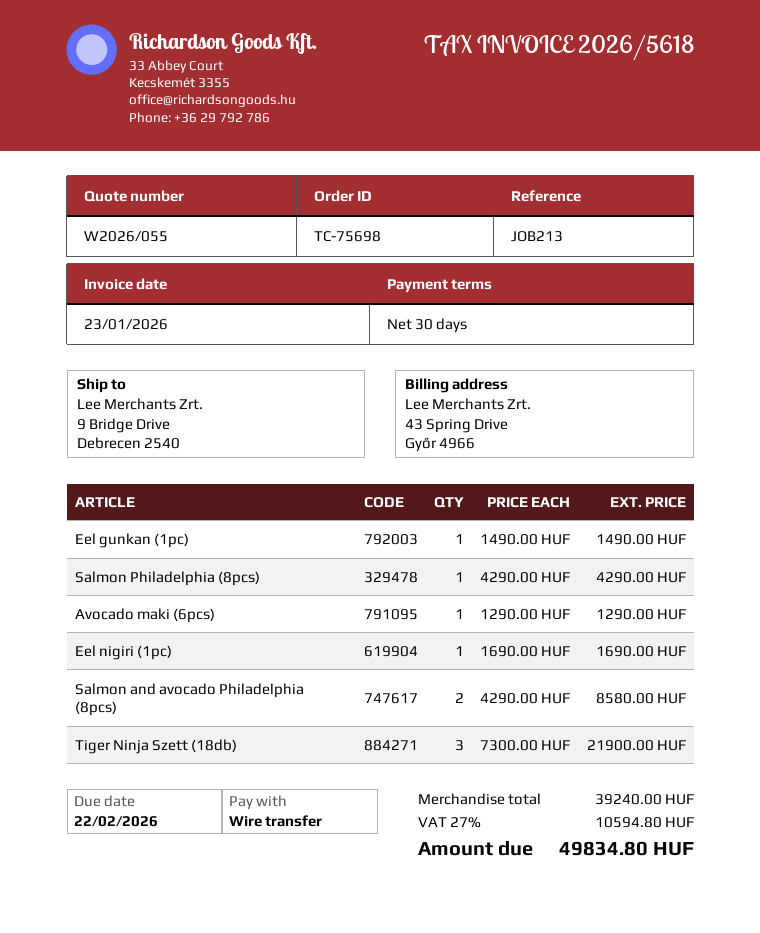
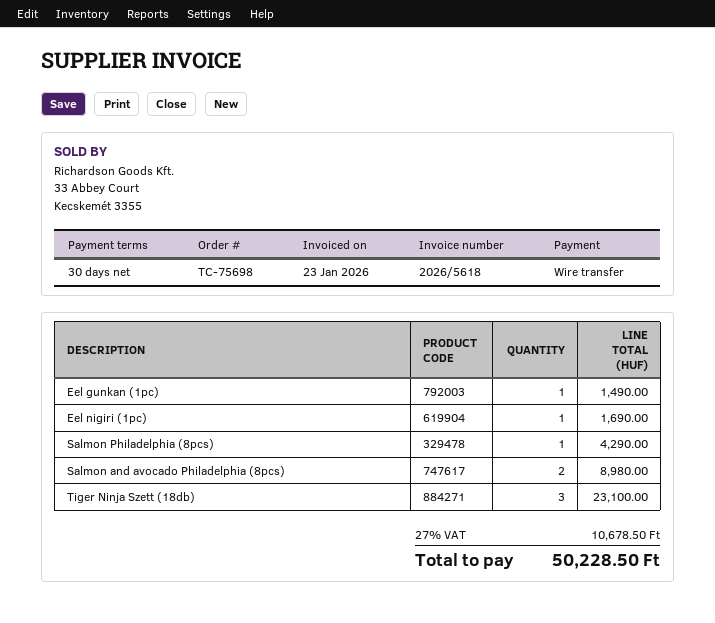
Avocado maki (6pcs): 1 for 1290.00 -> none
Salmon and avocado Philadelphia (8pcs): 2 for 8580.00 -> 2 for 8980.00
Tiger Ninja Szett (18db): 3 for 21900.00 -> 3 for 23100.00
tax: 27% = 10594.80 -> 27% = 10678.50
total: 49834.80 -> 50228.50

